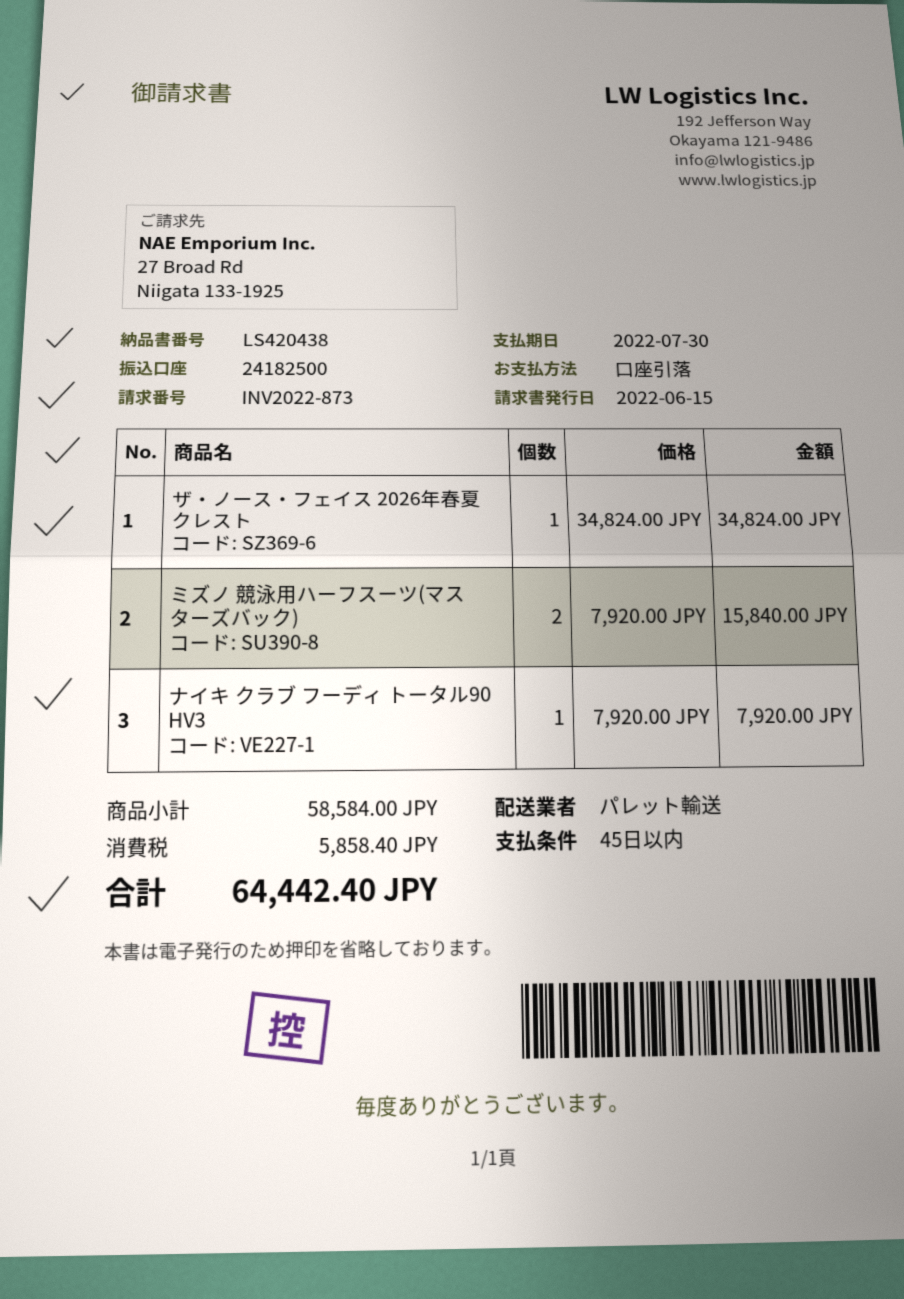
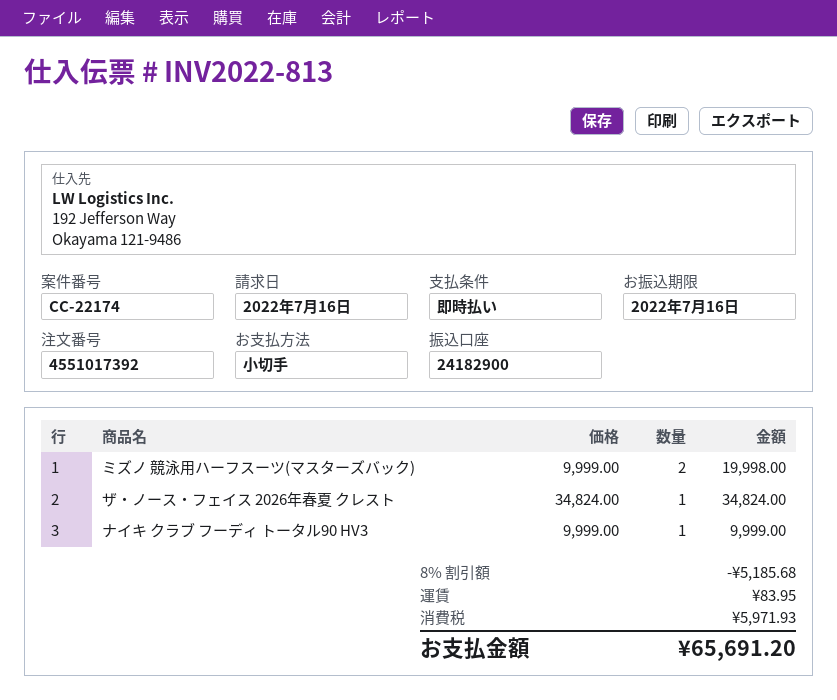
invoice number: INV2022-873 -> INV2022-813
invoice date: 2022-06-15 -> 2022-07-16
payment terms: 45 days -> on receipt
due date: 2022-07-30 -> 2022-07-16
payment method: direct debit -> cheque
bank account: 24182500 -> 24182900
ミズノ 競泳用ハーフスーツ(マスターズバック): 2 x 7920.00 = 15840.00 -> 2 x 9999.00 = 19998.00
ナイキ クラブ フーディ トータル90 HV3: 1 x 7920.00 = 7920.00 -> 1 x 9999.00 = 9999.00
discount: none -> 8% = 5185.68
shipping: none -> 83.95
tax: 5858.40 -> 5971.93
total: 64442.40 -> 65691.20

